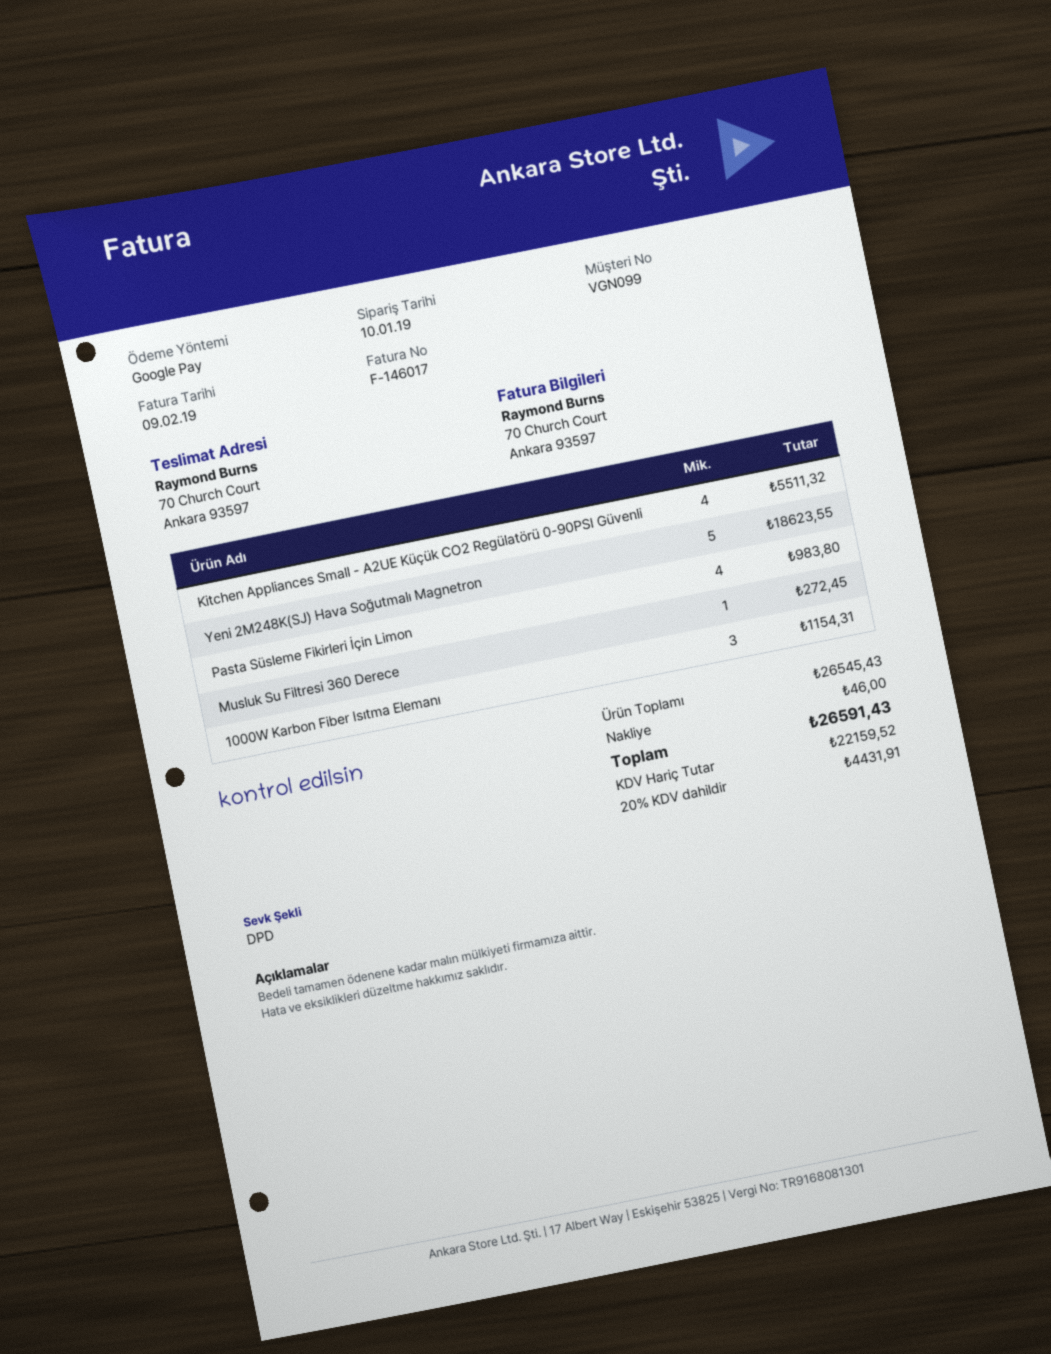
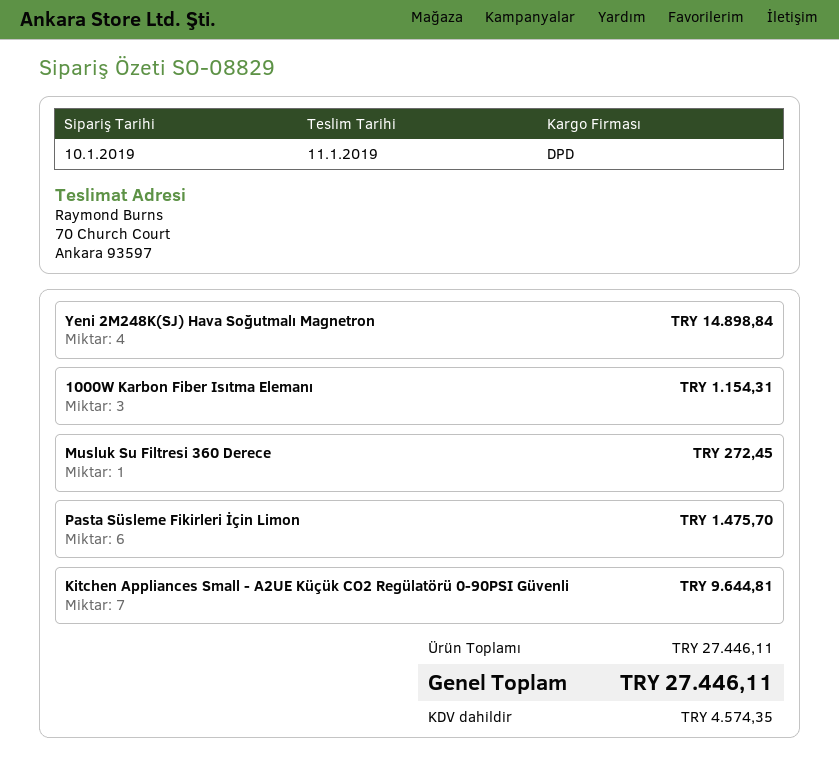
Kitchen Appliances Small - A2UE Küçük CO2 Regülatörü 0-90PSI Güvenli: 4 for 5511.32 -> 7 for 9644.81
Yeni 2M248K(SJ) Hava Soğutmalı Magnetron: 5 for 18623.55 -> 4 for 14898.84
Pasta Süsleme Fikirleri İçin Limon: 4 for 983.80 -> 6 for 1475.70
subtotal: 26545.43 -> 27446.11
shipping: 46.00 -> none
tax: 4431.91 -> 4574.35
total: 26591.43 -> 27446.11

